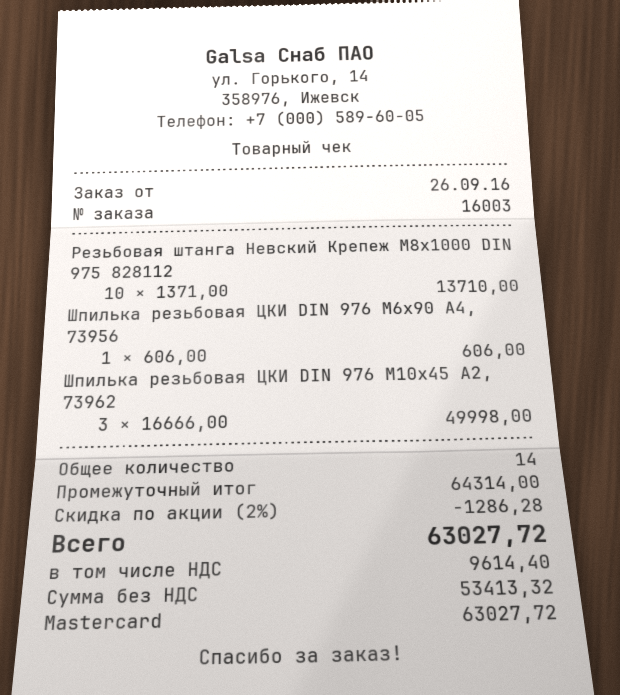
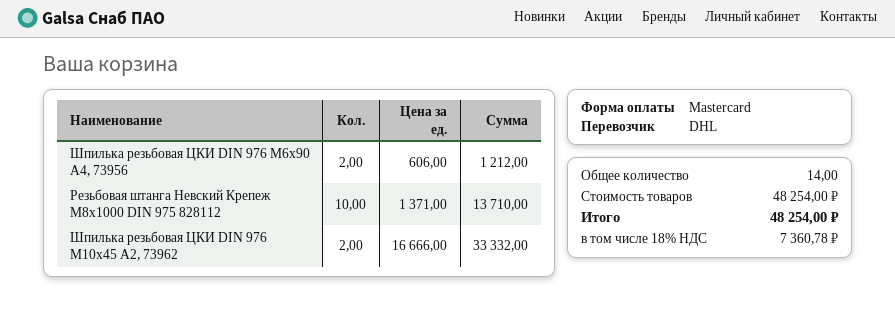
Шпилька резьбовая ЦКИ DIN 976 М6х90 A4, 73956: 1 x 606.00 = 606.00 -> 2 x 606.00 = 1212.00
Шпилька резьбовая ЦКИ DIN 976 М10х45 A2, 73962: 3 x 16666.00 = 49998.00 -> 2 x 16666.00 = 33332.00
subtotal: 64314.00 -> 48254.00
discount: 2% = 1286.28 -> none
tax: 9614.40 -> 7360.78
total: 63027.72 -> 48254.00

